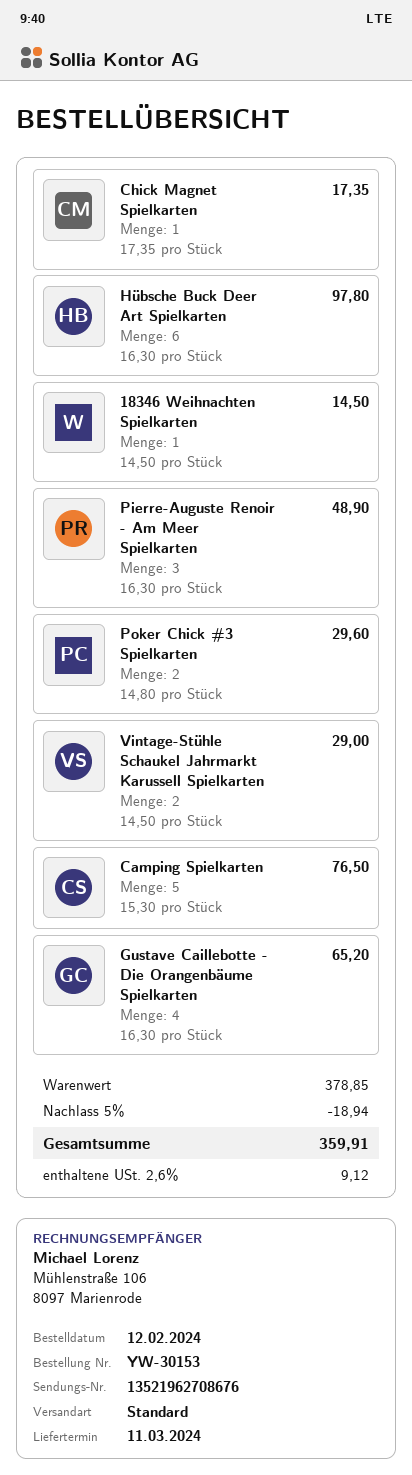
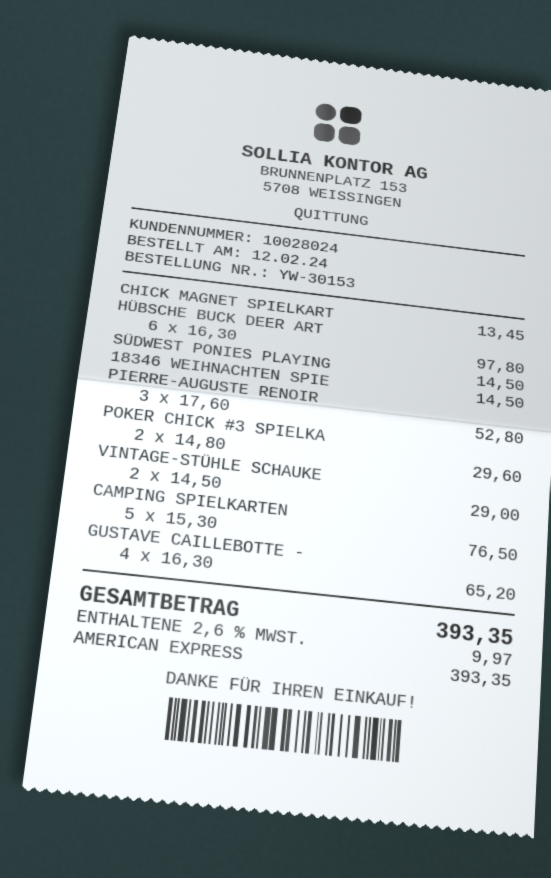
Chick Magnet Spielkarten: 1 x 17.35 = 17.35 -> 1 x 13.45 = 13.45
Pierre-Auguste Renoir - Am Meer Spielkarten: 3 x 16.30 = 48.90 -> 3 x 17.60 = 52.80
SÜDWEST PONIES PLAYING: none -> 1 x 14.50 = 14.50
discount: 5% = 18.94 -> none
tax: 2.6% = 9.12 -> 2.6% = 9.97
total: 359.91 -> 393.35

